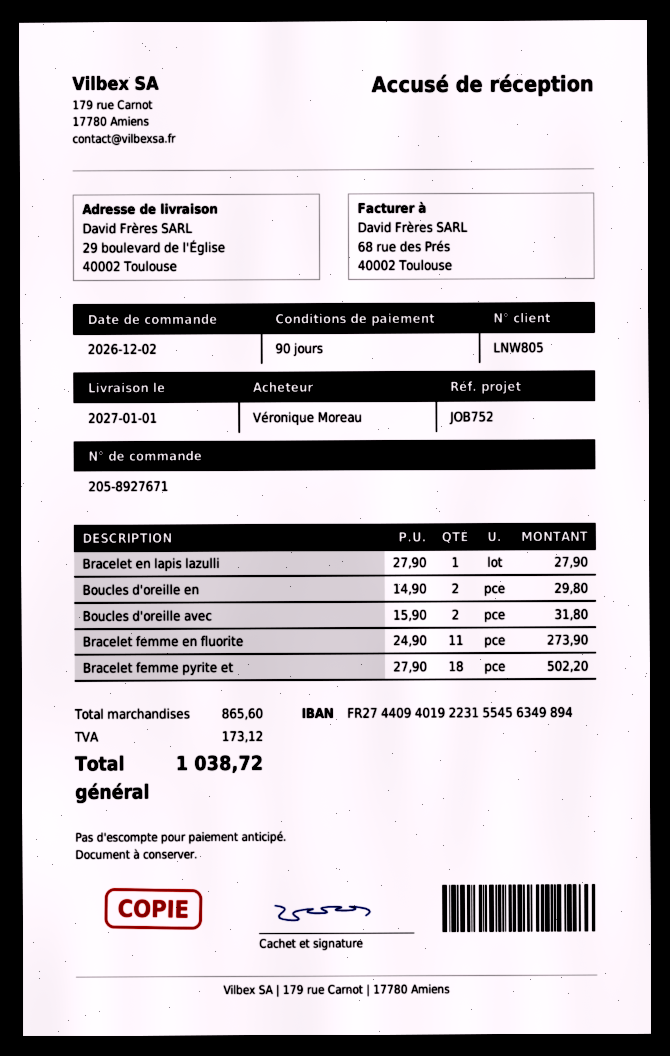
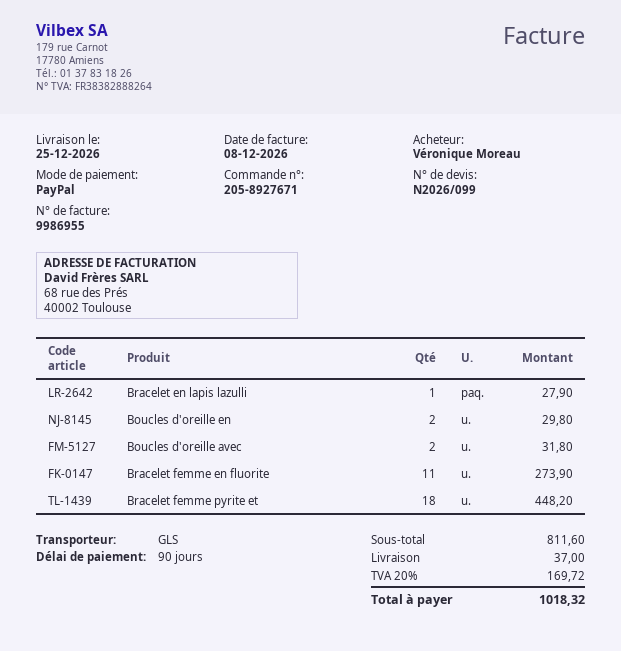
delivery date: 2027-01-01 -> 2026-12-25
Bracelet femme pyrite et: 18 for 502.20 -> 18 for 448.20
subtotal: 865.60 -> 811.60
shipping: none -> 37.00
tax: 173.12 -> 169.72
total: 1038.72 -> 1018.32

